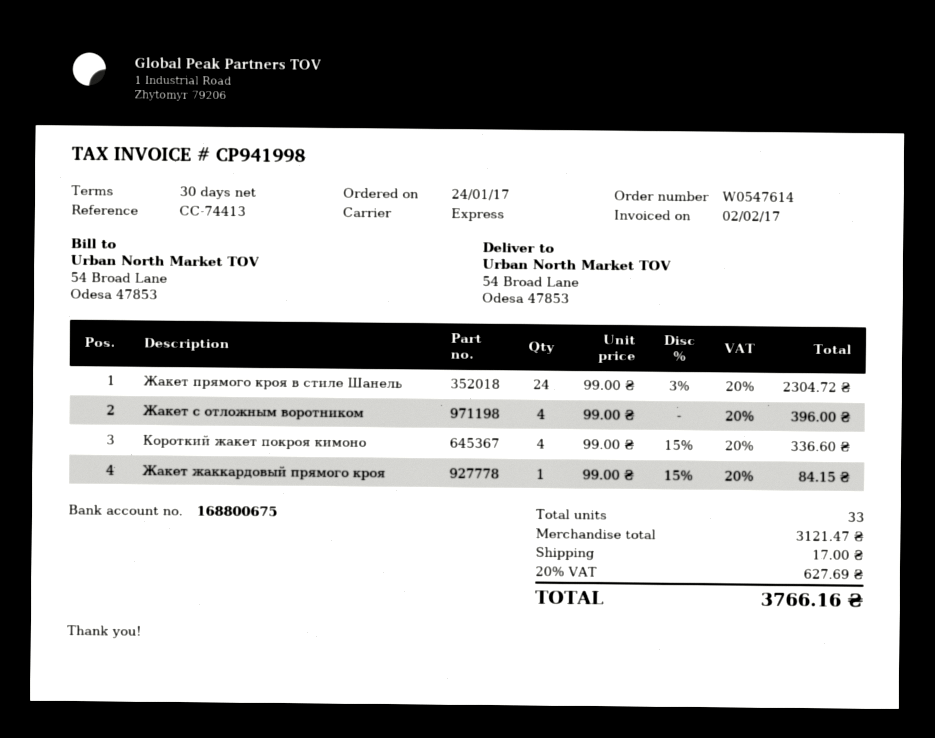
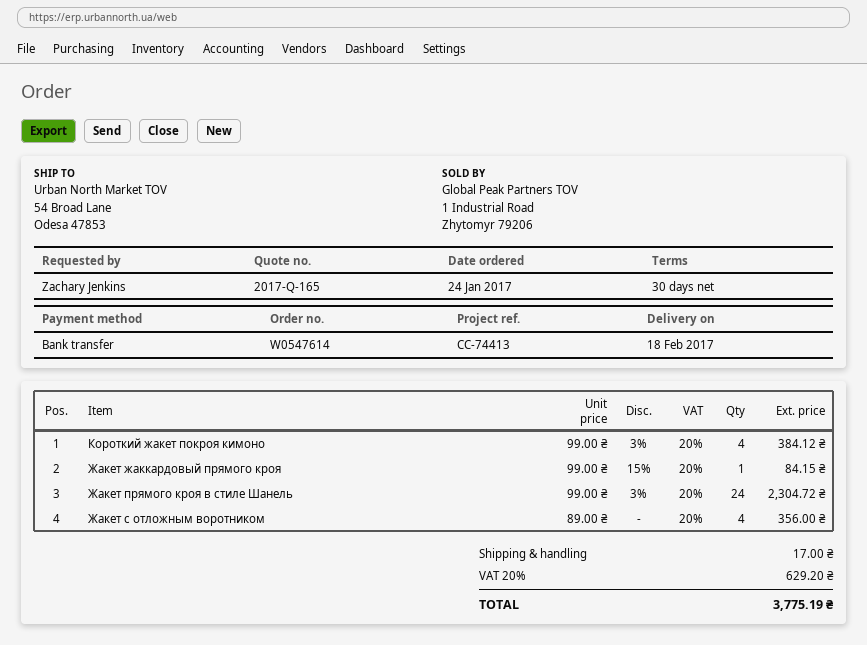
Жакет с отложным воротником: 4 x 99.00 = 396.00 -> 4 x 89.00 = 356.00
Короткий жакет покроя кимоно: 4 x 99.00 - 15% = 336.60 -> 4 x 99.00 - 3% = 384.12
tax: 20% = 627.69 -> 20% = 629.20
total: 3766.16 -> 3775.19

